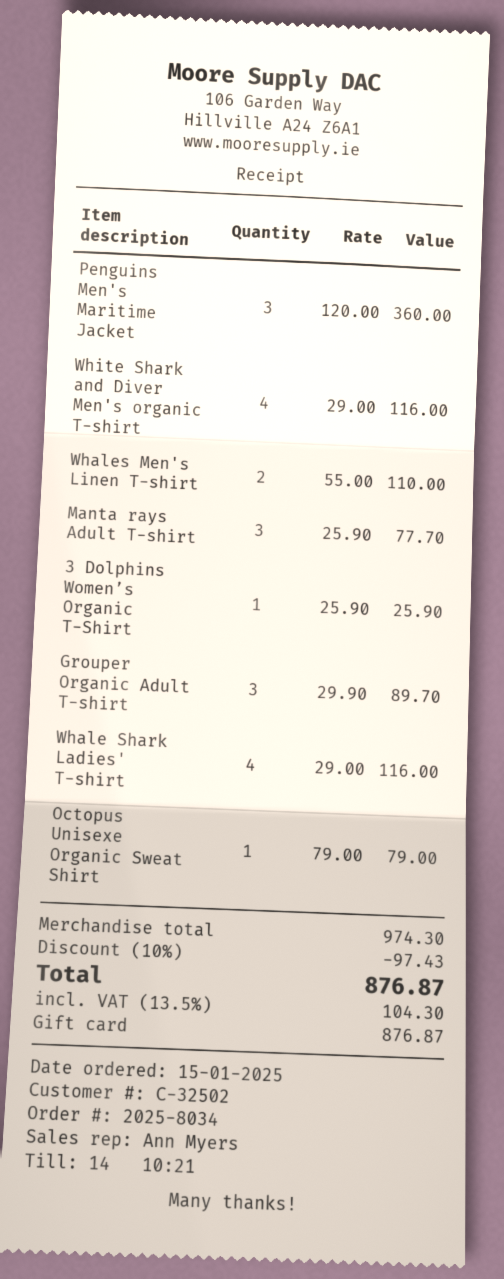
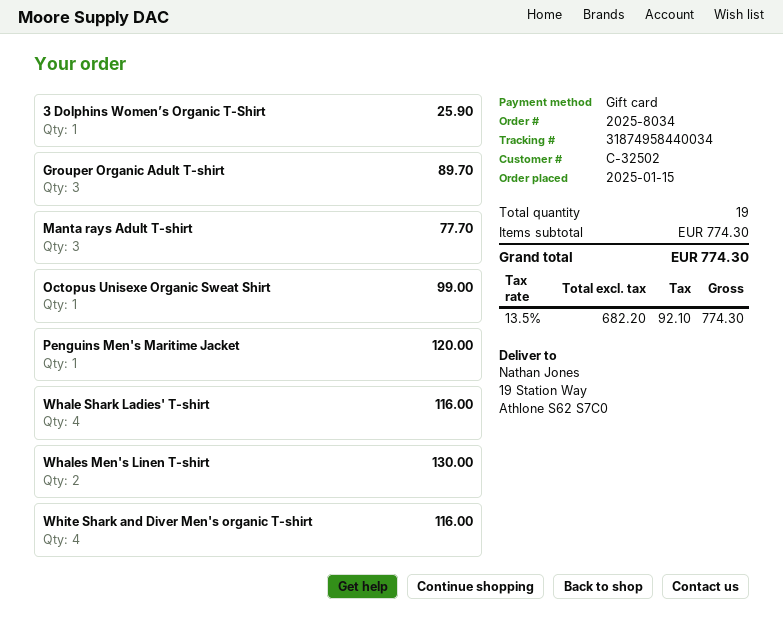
Penguins Men's Maritime Jacket: 3 for 360.00 -> 1 for 120.00
Whales Men's Linen T-shirt: 2 for 110.00 -> 2 for 130.00
Octopus Unisexe Organic Sweat Shirt: 1 for 79.00 -> 1 for 99.00
subtotal: 974.30 -> 774.30
discount: 10% = 97.43 -> none
tax: 13.5% = 104.30 -> 13.5% = 92.10
total: 876.87 -> 774.30

